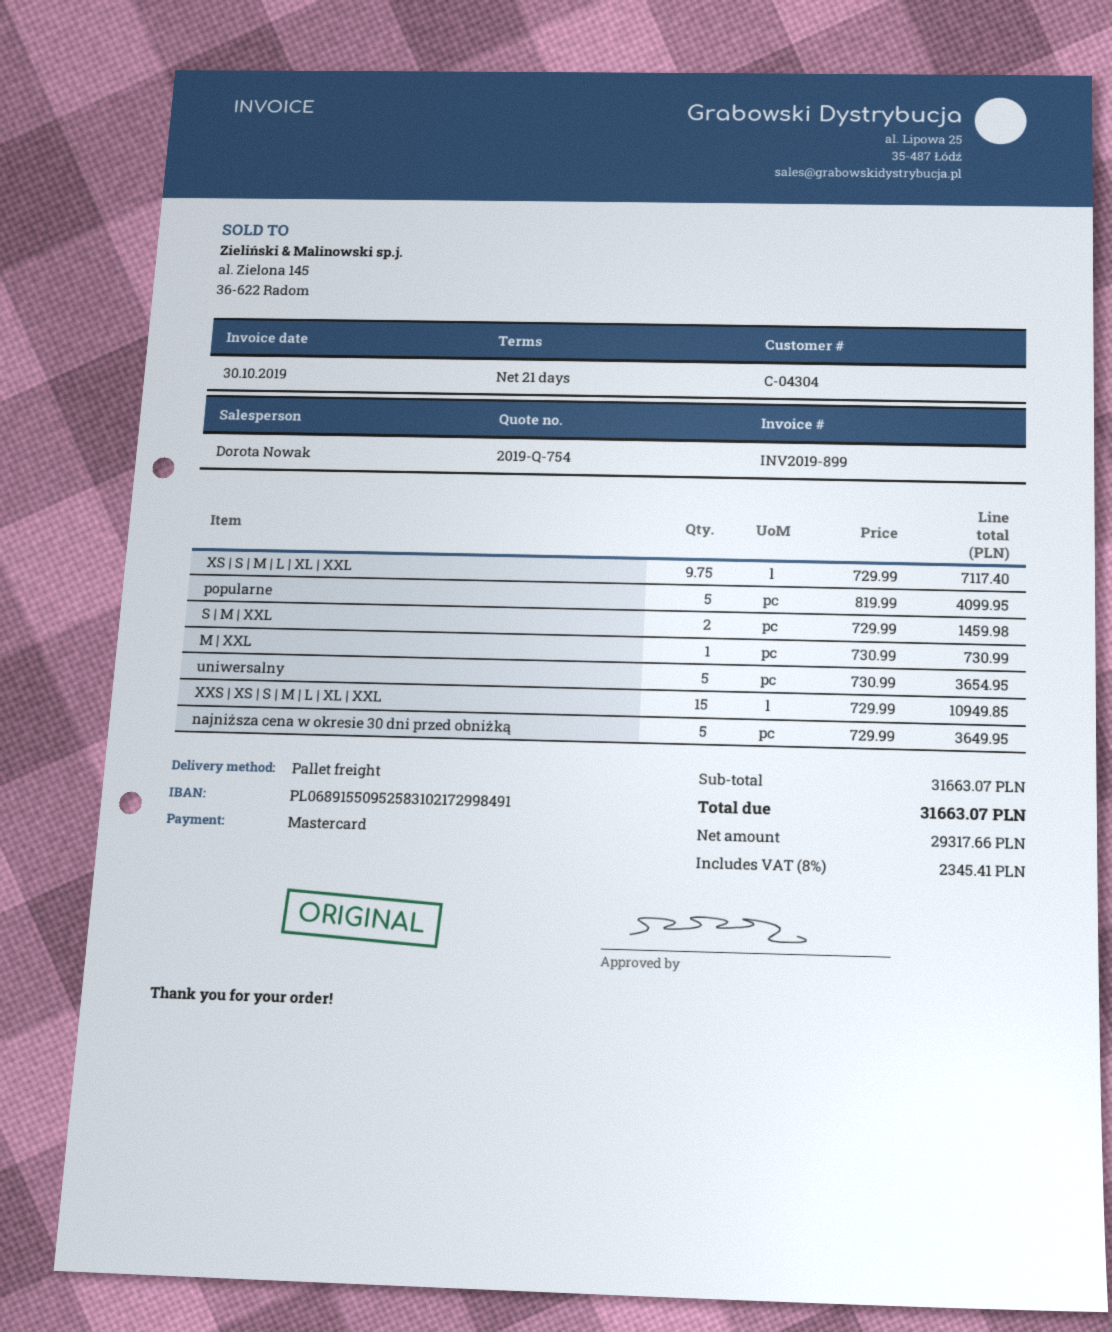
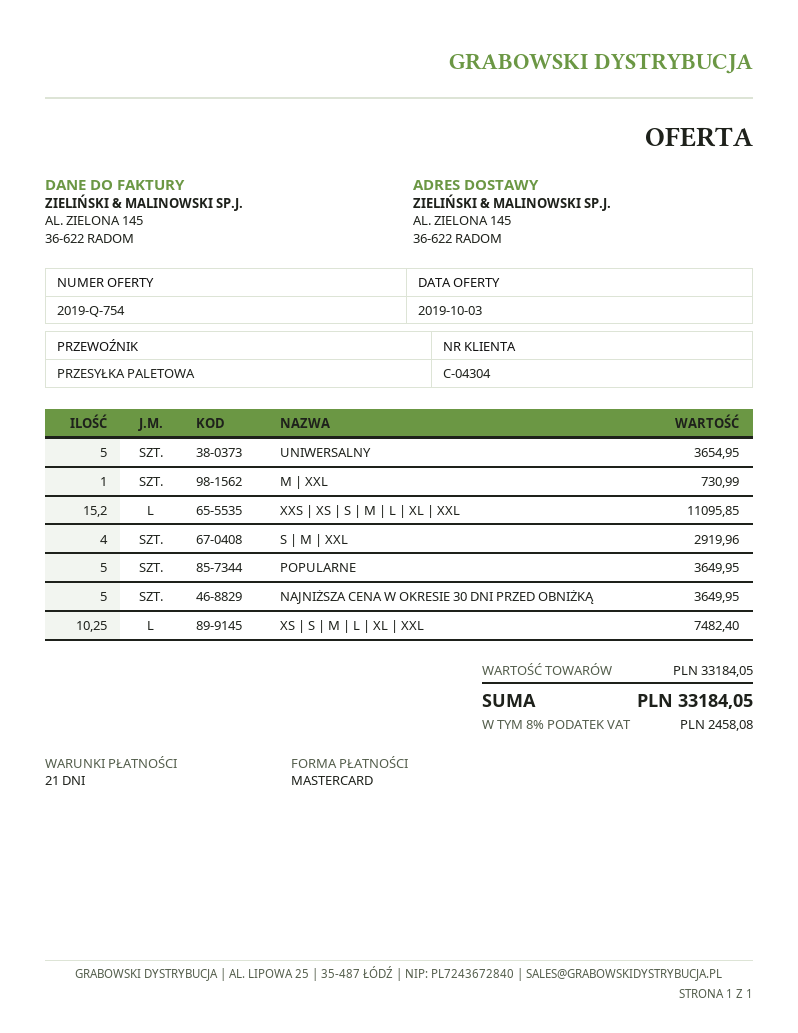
XS | S | M | L | XL | XXL: 9.75 for 7117.40 -> 10.25 for 7482.40
popularne: 5 for 4099.95 -> 5 for 3649.95
S | M | XXL: 2 for 1459.98 -> 4 for 2919.96
XXS | XS | S | M | L | XL | XXL: 15 for 10949.85 -> 15.2 for 11095.85
subtotal: 31663.07 -> 33184.05
tax: 8% = 2345.41 -> 8% = 2458.08
total: 31663.07 -> 33184.05

